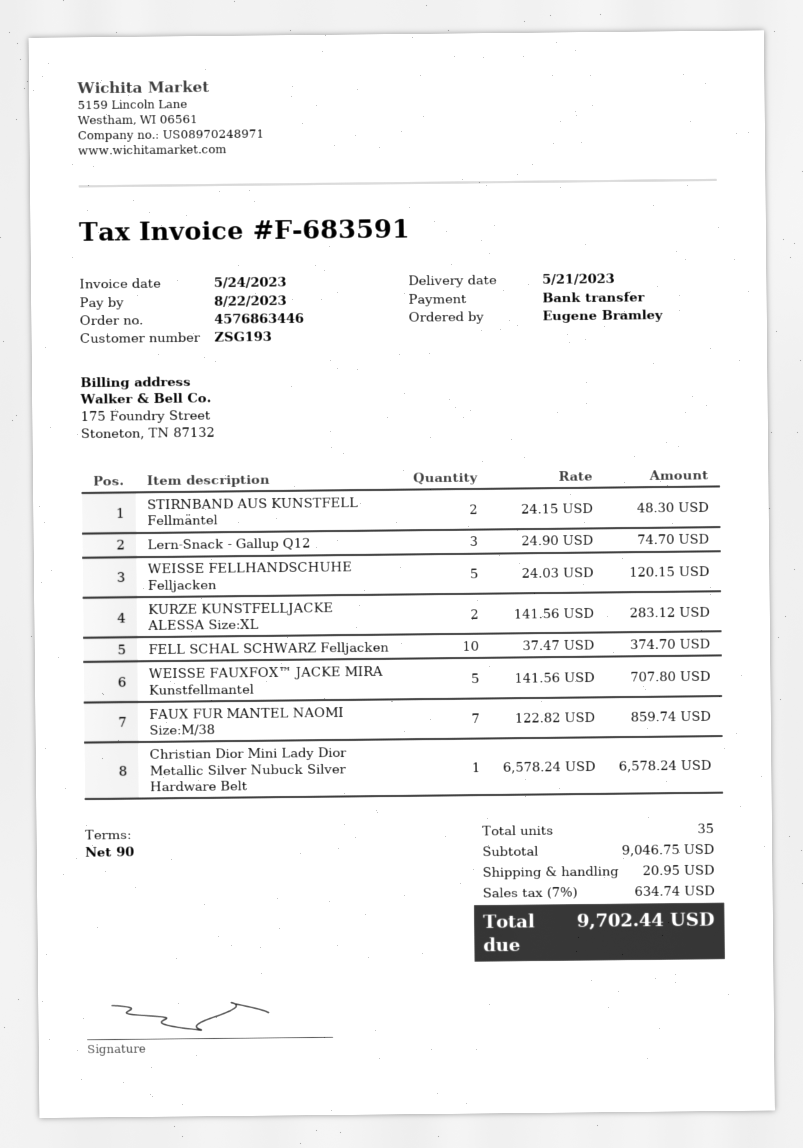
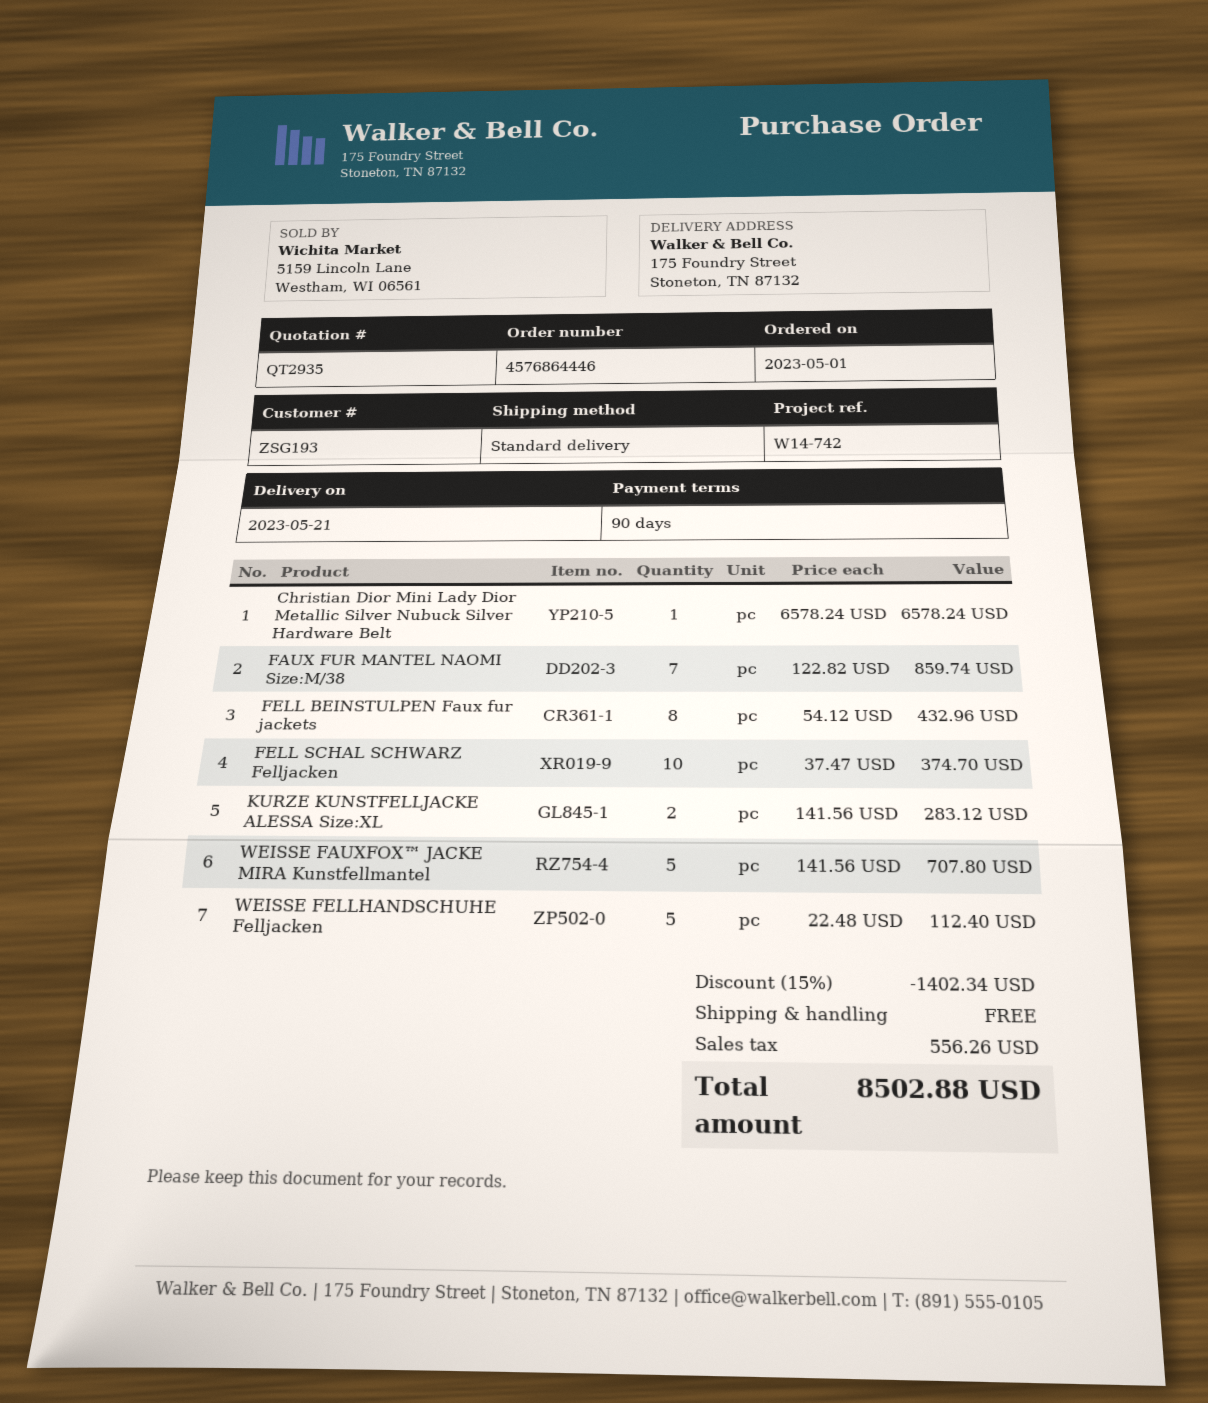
order number: 4576863446 -> 4576864446
STIRNBAND AUS KUNSTFELL Fellmäntel: 2 x 24.15 = 48.30 -> none
Lern-Snack - Gallup Q12: 3 x 24.90 = 74.70 -> none
WEISSE FELLHANDSCHUHE Felljacken: 5 x 24.03 = 120.15 -> 5 x 22.48 = 112.40
FELL BEINSTULPEN Faux fur jackets: none -> 8 x 54.12 = 432.96
discount: none -> 15% = 1402.34
shipping: 20.95 -> 0.00
tax: 634.74 -> 556.26
total: 9702.44 -> 8502.88

